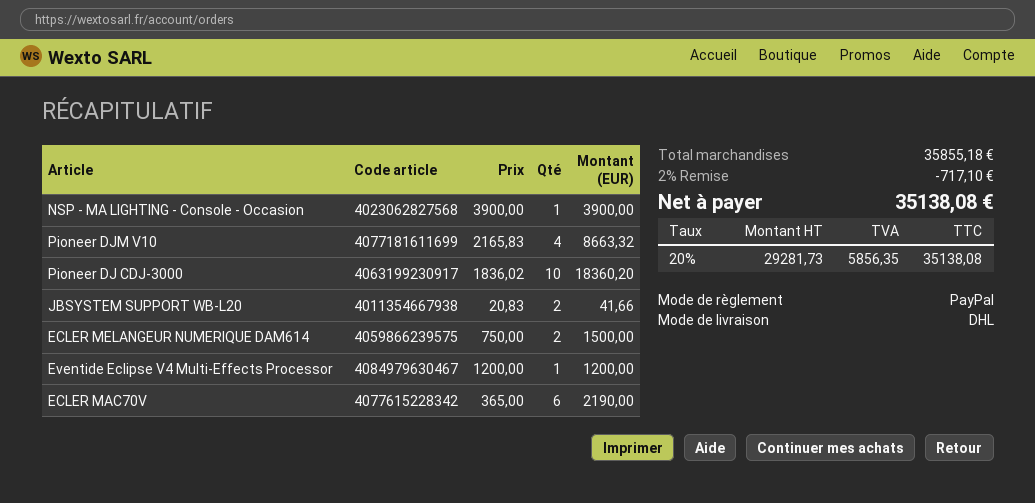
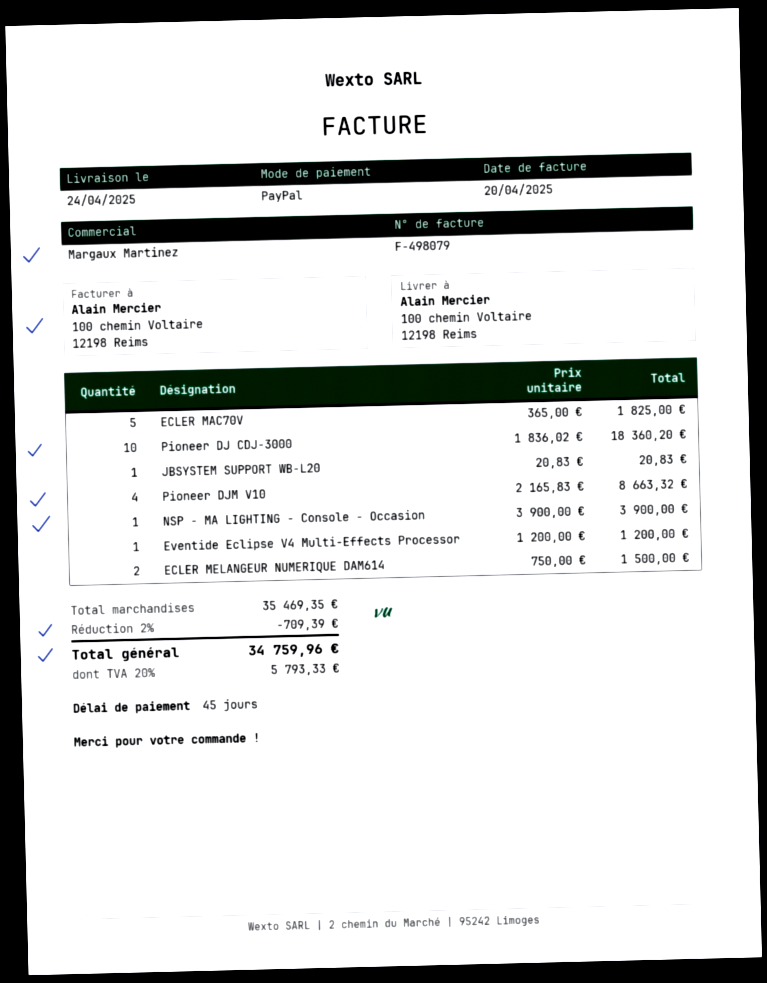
JBSYSTEM SUPPORT WB-L20: 2 x 20.83 = 41.66 -> 1 x 20.83 = 20.83
ECLER MAC70V: 6 x 365.00 = 2190.00 -> 5 x 365.00 = 1825.00
subtotal: 35855.18 -> 35469.35
discount: 2% = 717.10 -> 2% = 709.39
tax: 20% = 5856.35 -> 20% = 5793.33
total: 35138.08 -> 34759.96

